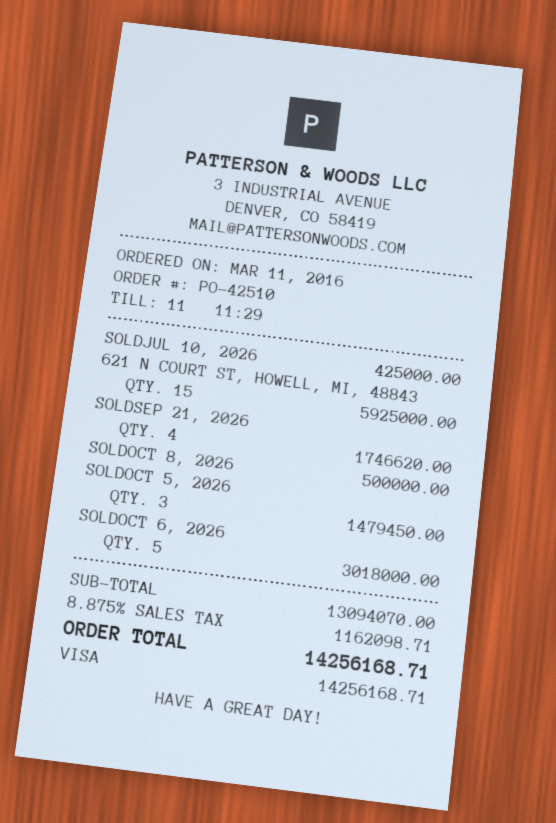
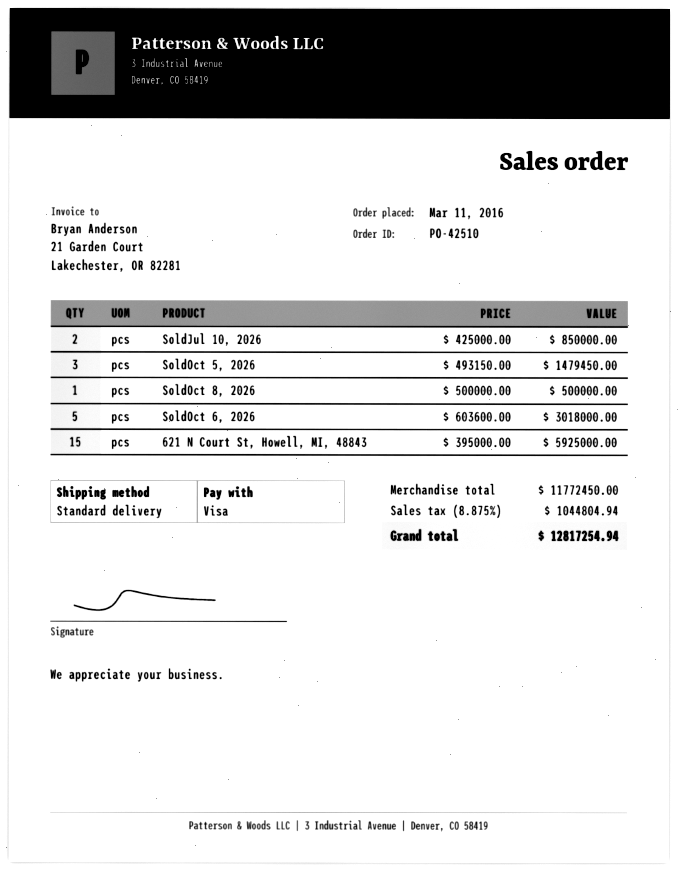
SOLDJUL 10, 2026: 1 for 425000.00 -> 2 for 850000.00
SOLDSEP 21, 2026: 4 for 1746620.00 -> none
subtotal: 13094070.00 -> 11772450.00
tax: 8.875% = 1162098.71 -> 8.875% = 1044804.94
total: 14256168.71 -> 12817254.94

